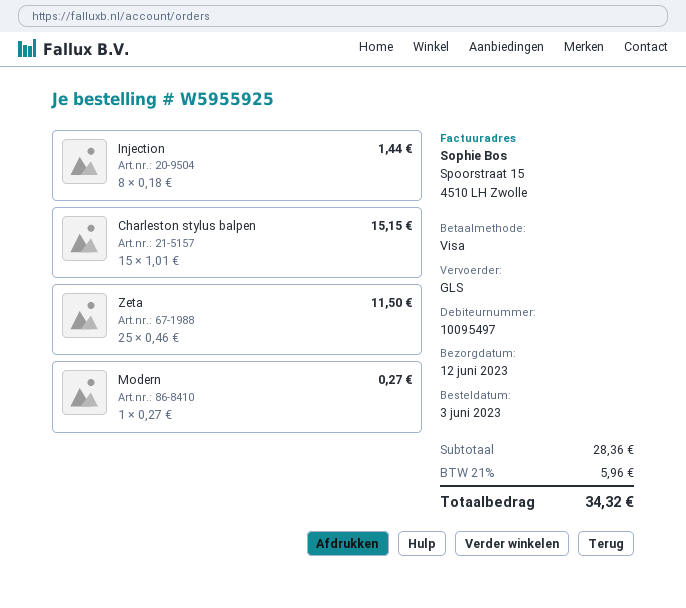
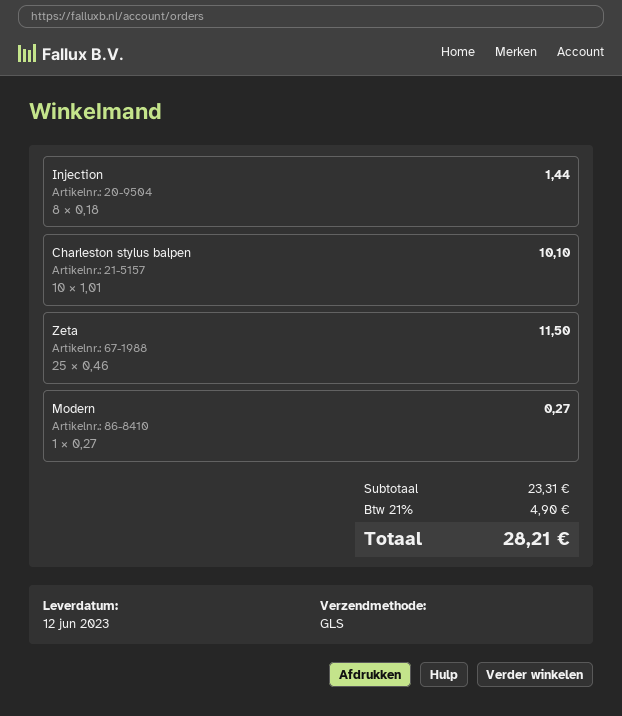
Charleston stylus balpen: 15 x 1.01 = 15.15 -> 10 x 1.01 = 10.10
subtotal: 28.36 -> 23.31
tax: 21% = 5.96 -> 21% = 4.90
total: 34.32 -> 28.21

